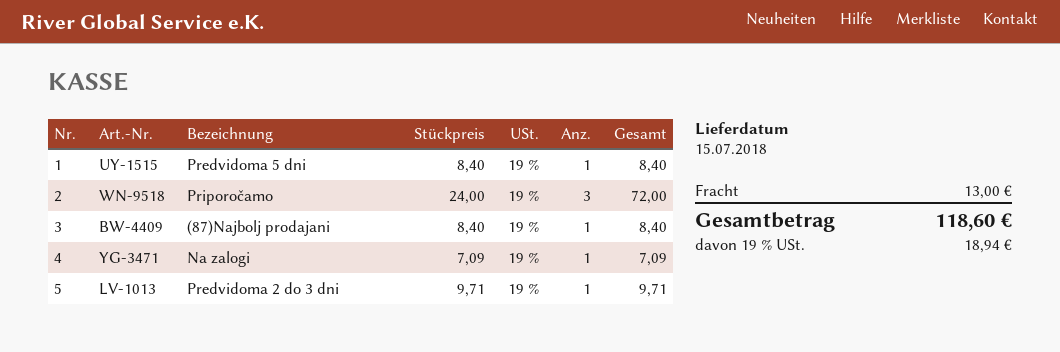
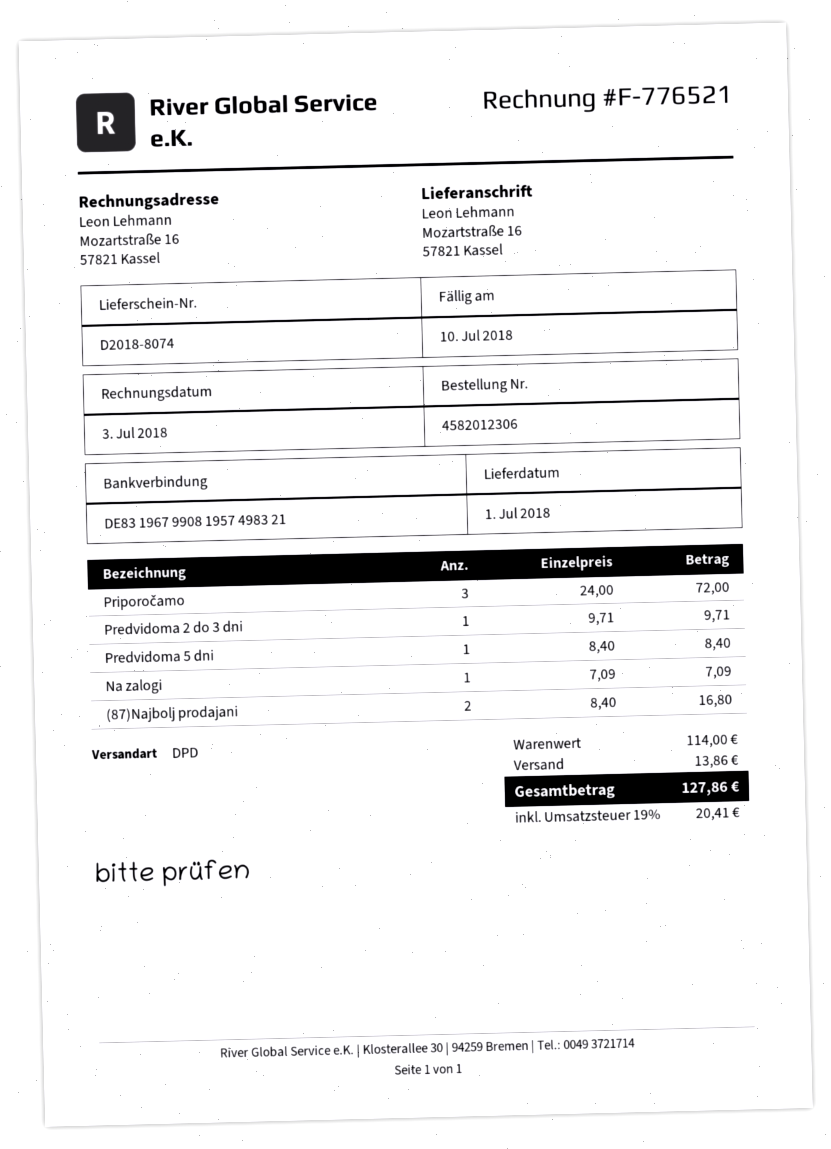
delivery date: 2018-07-15 -> 2018-07-01
(87)Najbolj prodajani: 1 x 8.40 = 8.40 -> 2 x 8.40 = 16.80
shipping: 13.00 -> 13.86
tax: 19% = 18.94 -> 19% = 20.41
total: 118.60 -> 127.86

